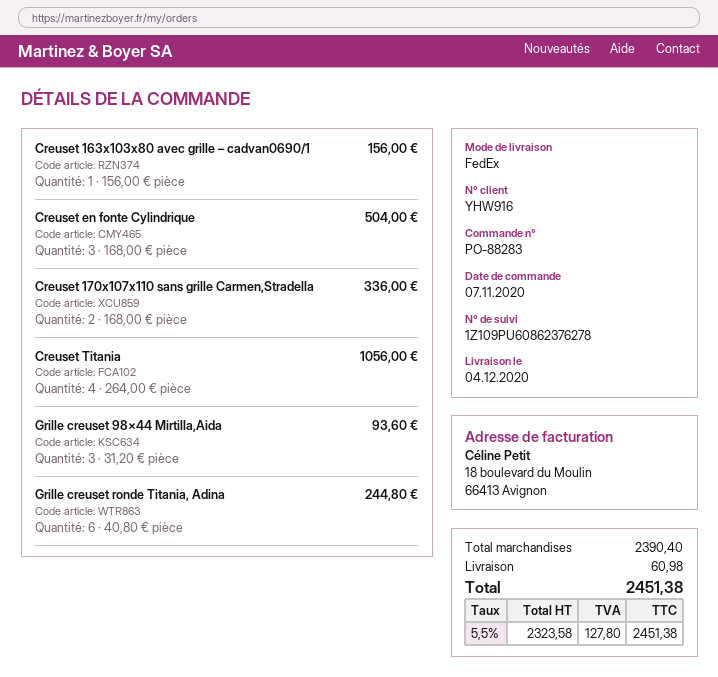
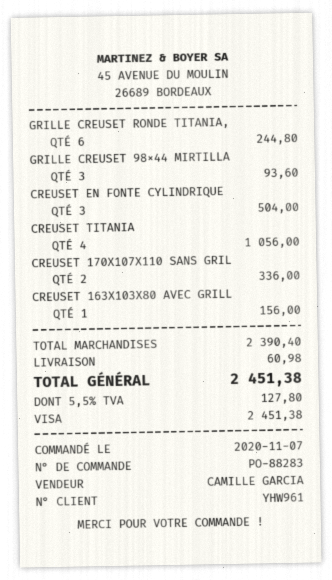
customer number: YHW916 -> YHW961

